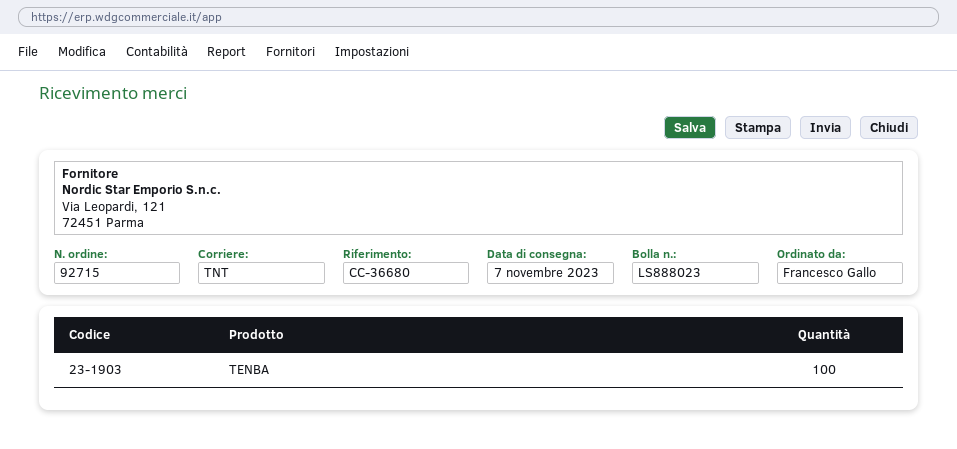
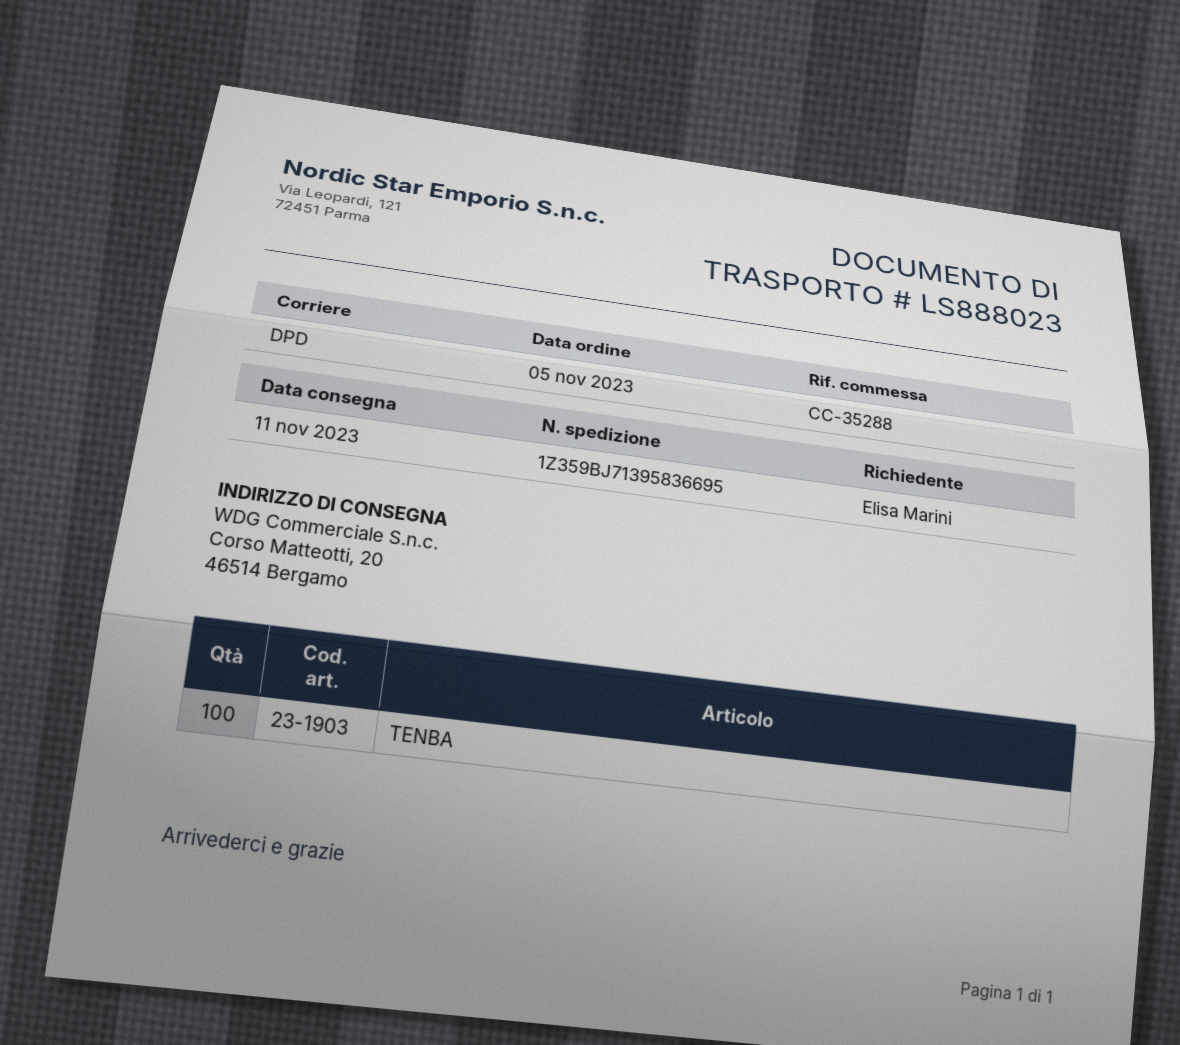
delivery date: 2023-11-07 -> 2023-11-11
reference: CC-36680 -> CC-35288
ordered by: Francesco Gallo -> Elisa Marini
shipping method: TNT -> DPD

